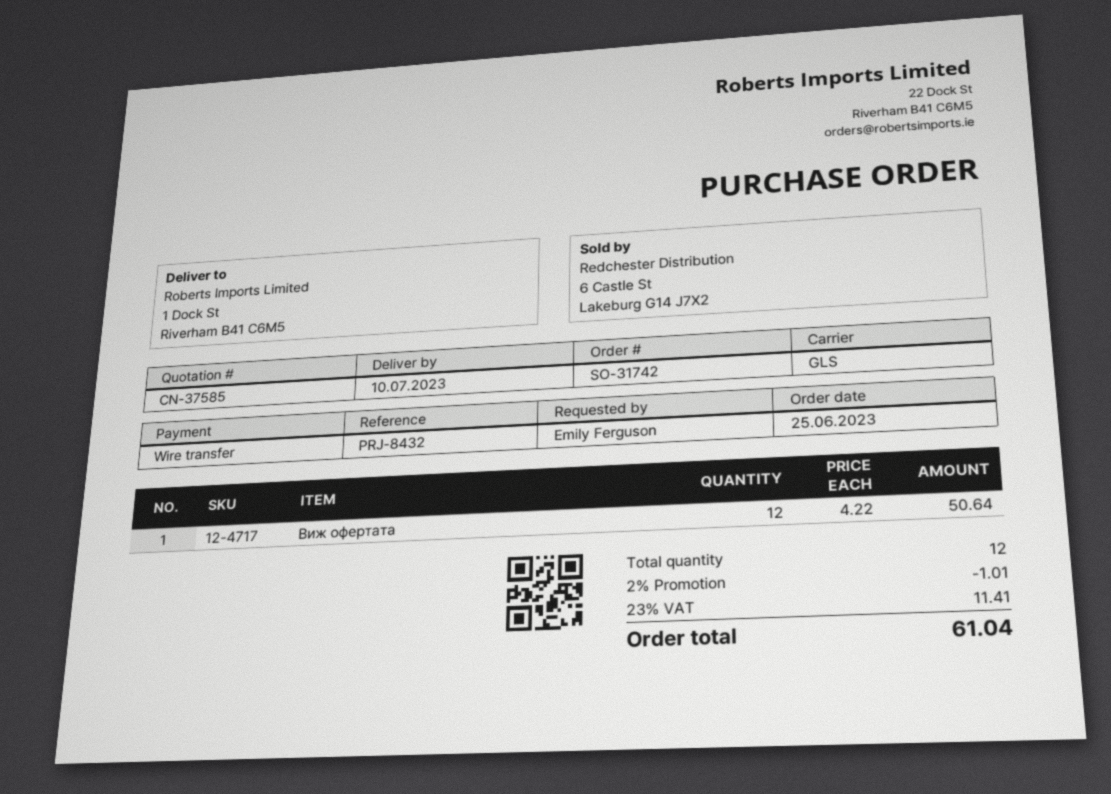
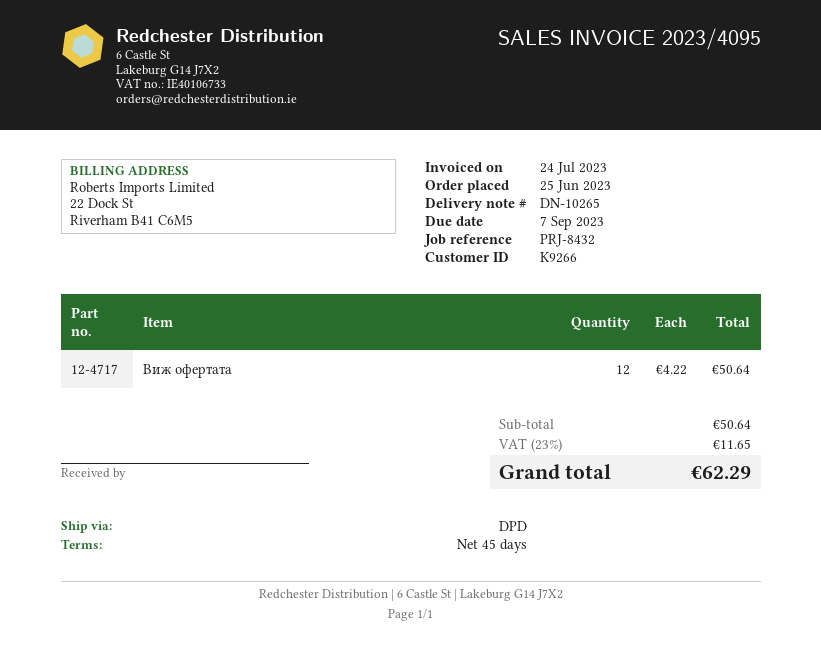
shipping method: GLS -> DPD
discount: 2% = 1.01 -> none
tax: 23% = 11.41 -> 23% = 11.65
total: 61.04 -> 62.29

